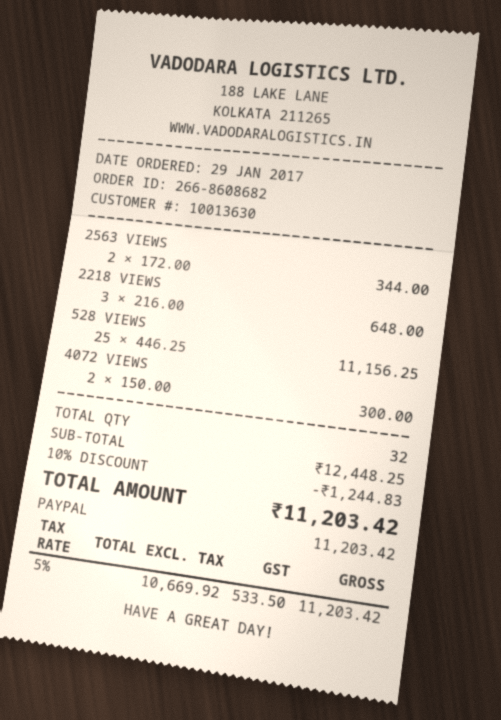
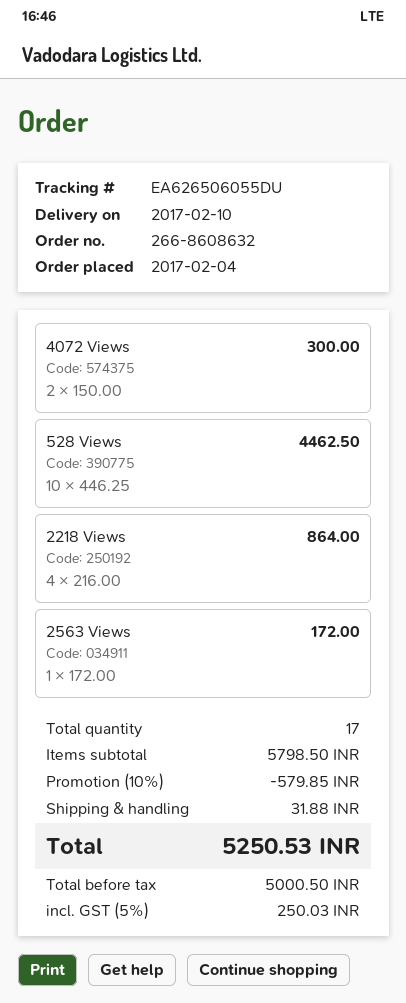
order number: 266-8608682 -> 266-8608632
order date: 2017-01-29 -> 2017-02-04
2563 VIEWS: 2 x 172.00 = 344.00 -> 1 x 172.00 = 172.00
2218 VIEWS: 3 x 216.00 = 648.00 -> 4 x 216.00 = 864.00
528 VIEWS: 25 x 446.25 = 11156.25 -> 10 x 446.25 = 4462.50
total quantity: 32 -> 17
subtotal: 12448.25 -> 5798.50
discount: 10% = 1244.83 -> 10% = 579.85
shipping: none -> 31.88
net: 10669.92 -> 5000.50
tax: 5% = 533.50 -> 5% = 250.03
total: 11203.42 -> 5250.53

